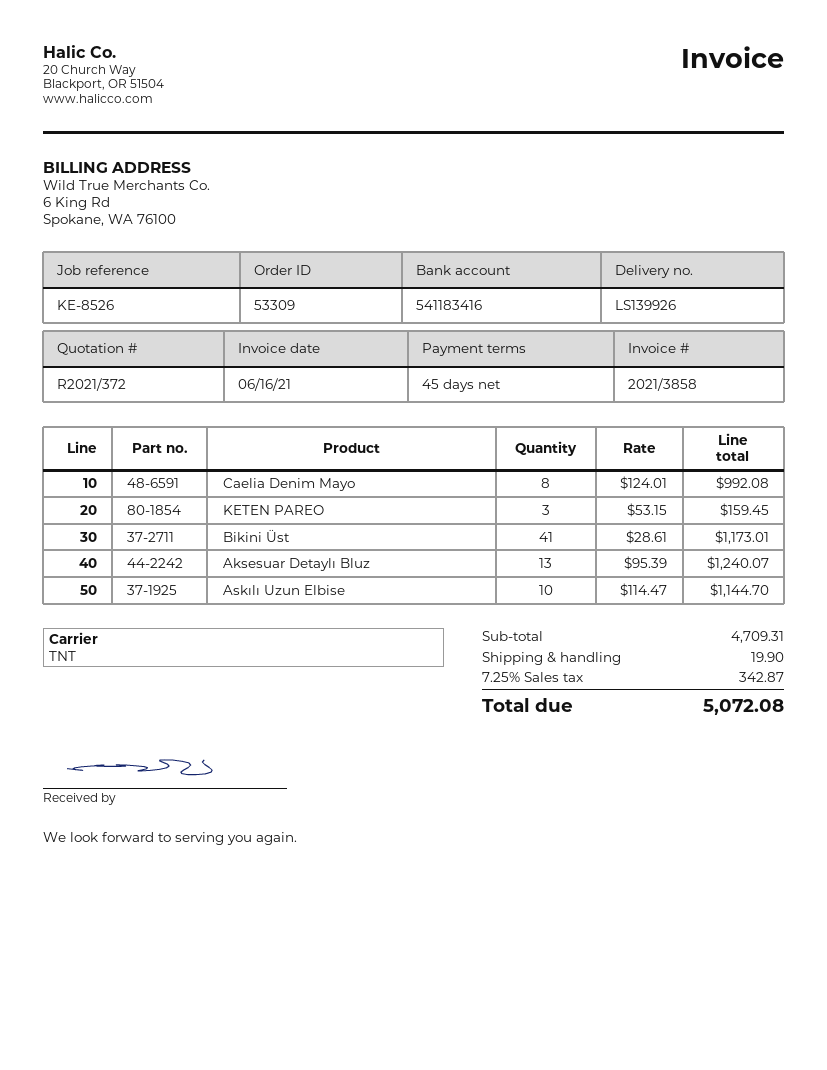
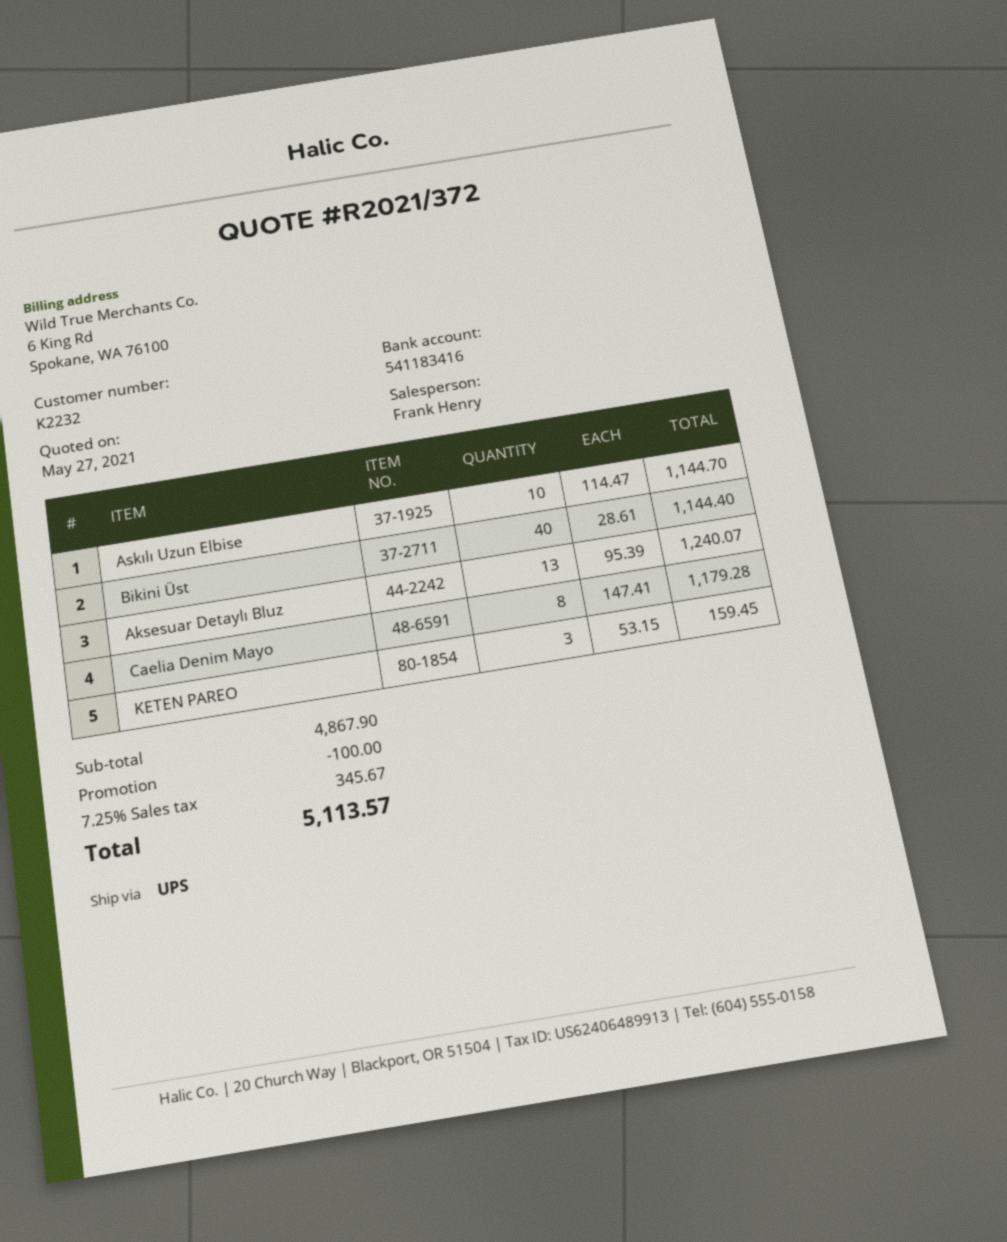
shipping method: TNT -> UPS
Caelia Denim Mayo: 8 x 124.01 = 992.08 -> 8 x 147.41 = 1179.28
Bikini Üst: 41 x 28.61 = 1173.01 -> 40 x 28.61 = 1144.40
subtotal: 4709.31 -> 4867.90
discount: none -> 100.00
shipping: 19.90 -> none
tax: 7.25% = 342.87 -> 7.25% = 345.67
total: 5072.08 -> 5113.57

